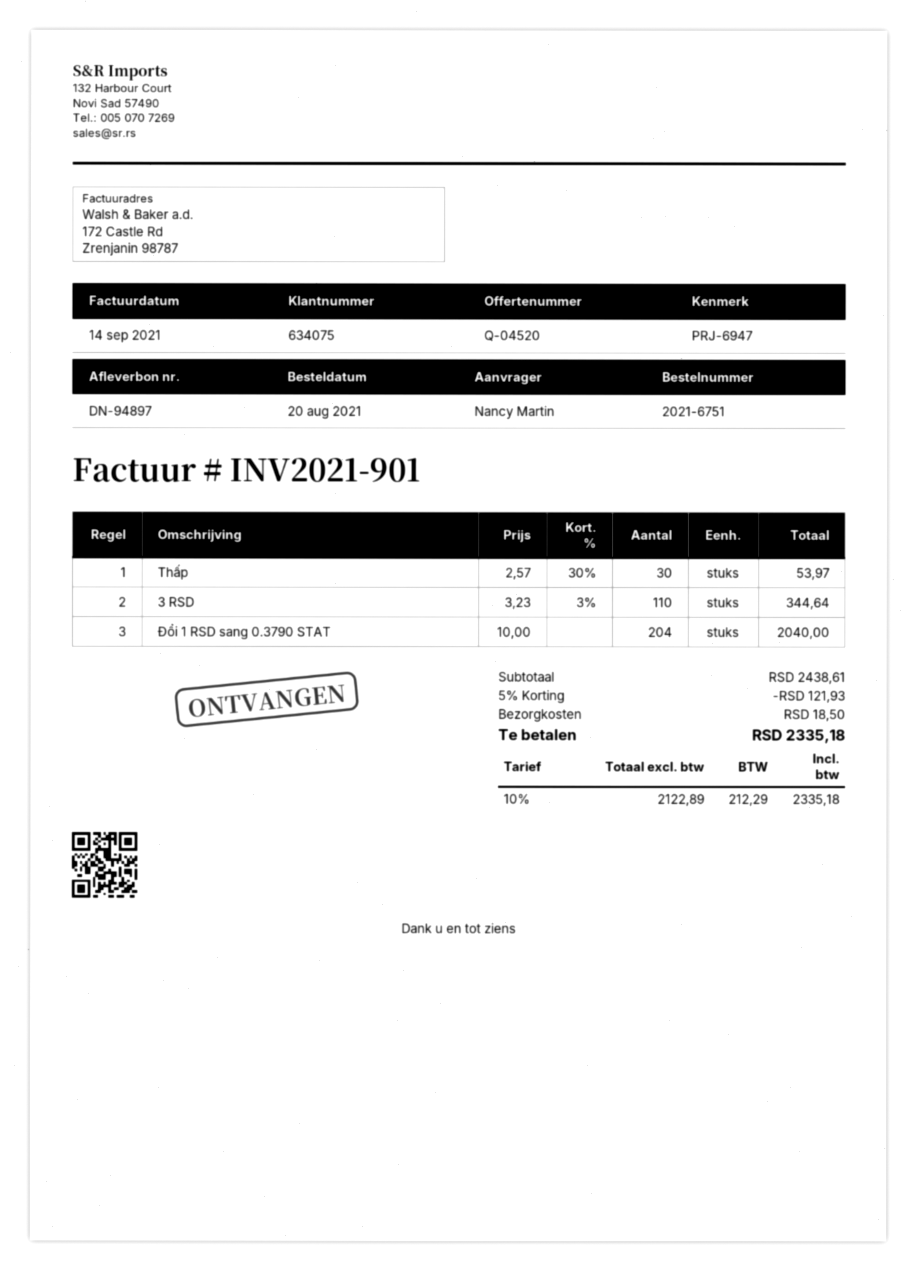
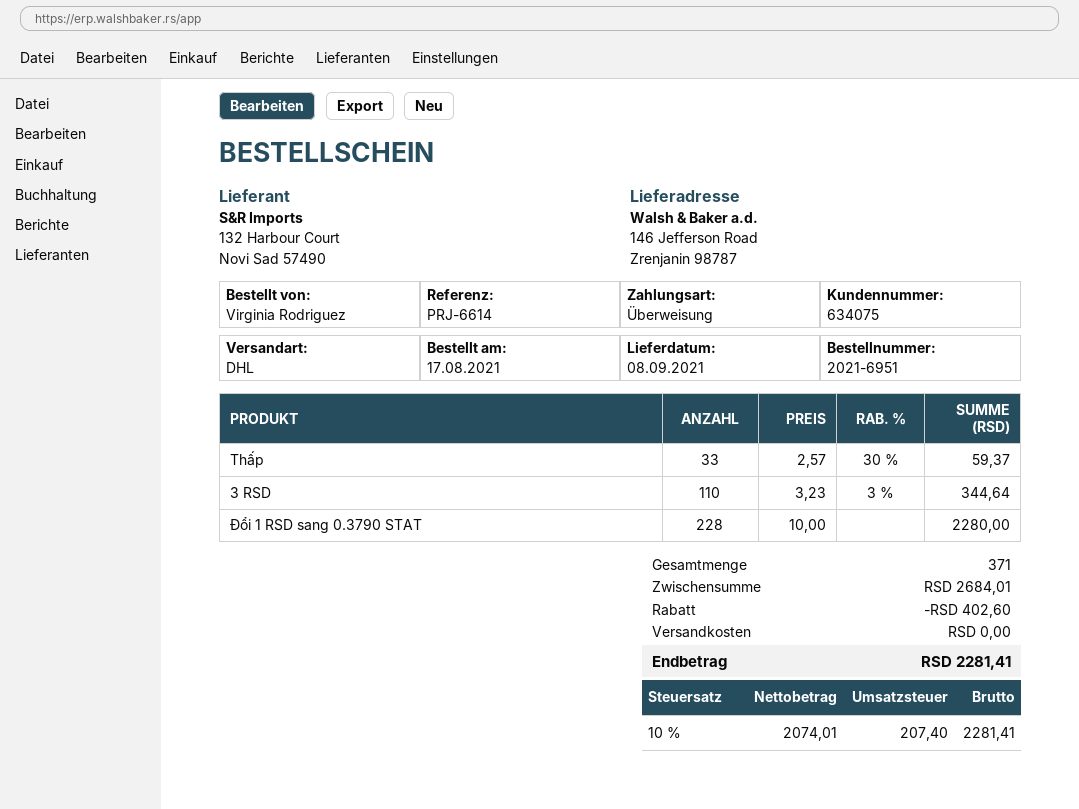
order number: 2021-6751 -> 2021-6951
order date: 2021-08-20 -> 2021-08-17
reference: PRJ-6947 -> PRJ-6614
ordered by: Nancy Martin -> Virginia Rodriguez
Thấp: 30 x 2.57 - 30% = 53.97 -> 33 x 2.57 - 30% = 59.37
Đổi 1 RSD sang 0.3790 STAT: 204 x 10.00 = 2040.00 -> 228 x 10.00 = 2280.00
subtotal: 2438.61 -> 2684.01
discount: 121.93 -> 402.60
shipping: 18.50 -> 0.00
net: 2122.89 -> 2074.01
tax: 10% = 212.29 -> 10% = 207.40
total: 2335.18 -> 2281.41

